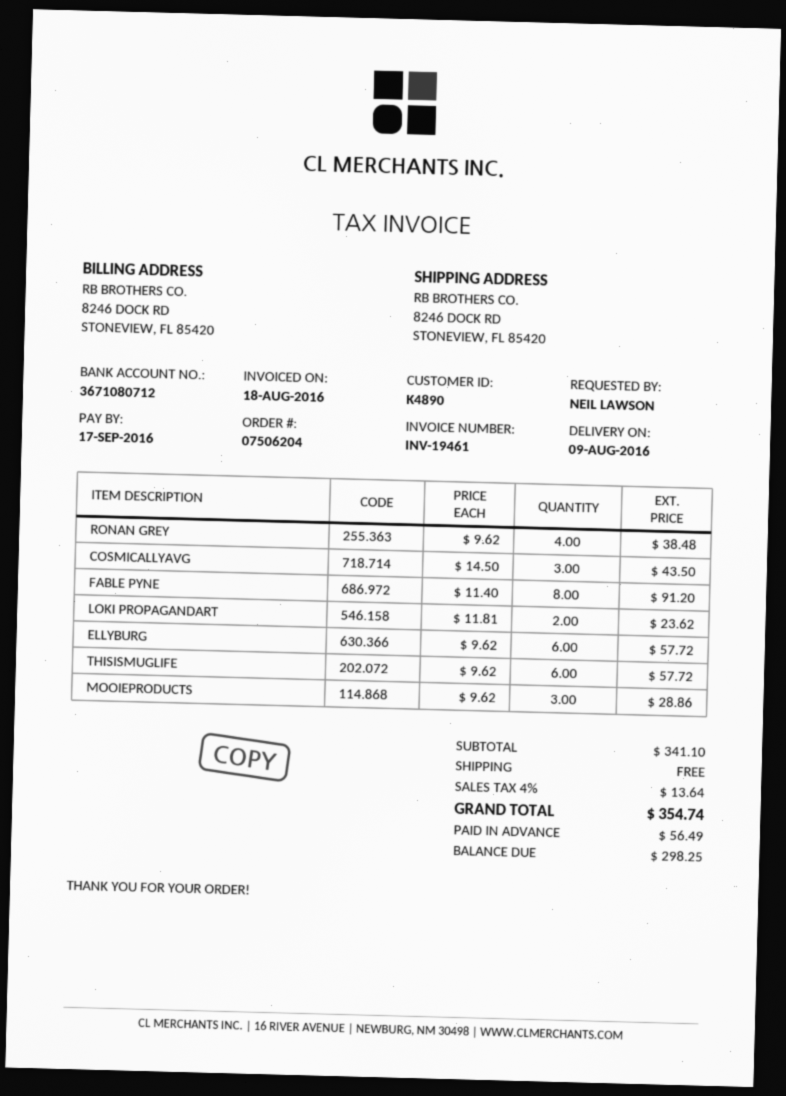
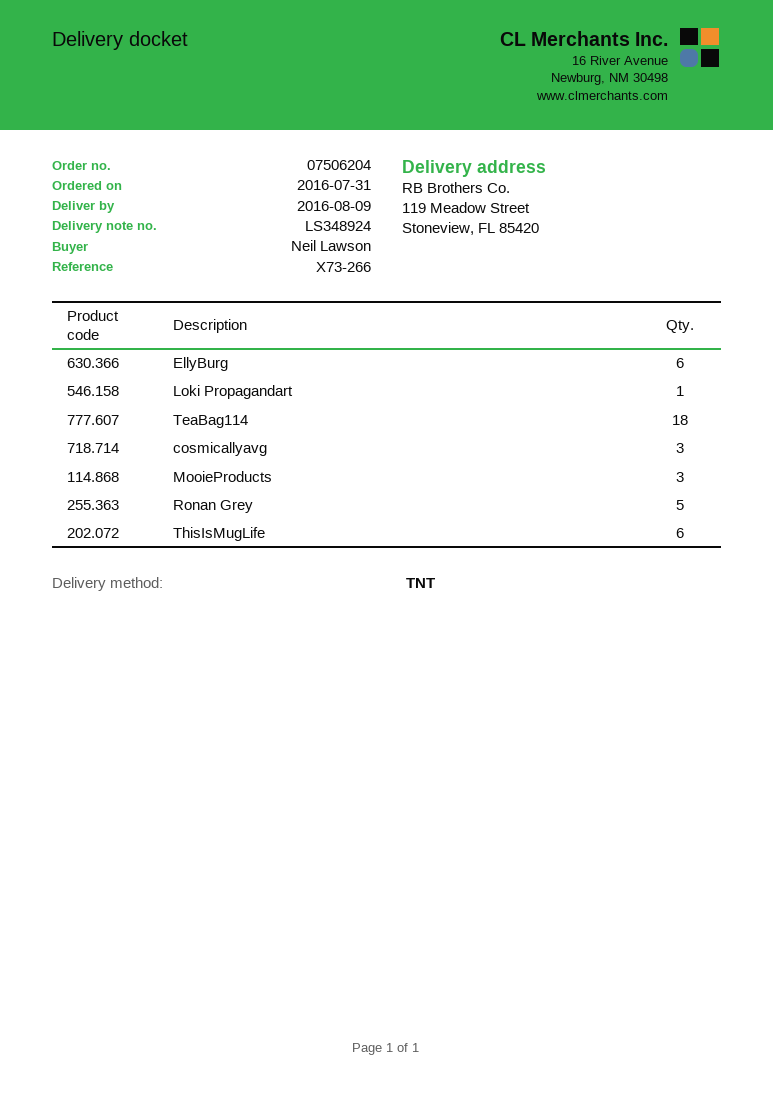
ship to: 8246 DOCK RD, STONEVIEW, FL 85420 -> 119 Meadow Street, Stoneview, FL 85420
RONAN GREY: 4 -> 5
FABLE PYNE: 8 -> none
LOKI PROPAGANDART: 2 -> 1
TeaBag114: none -> 18

